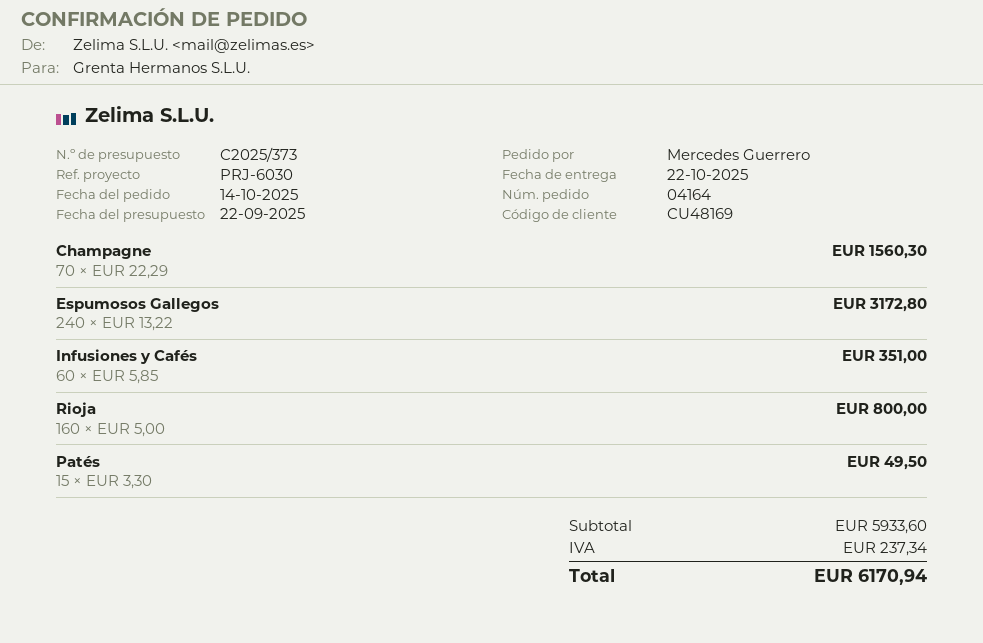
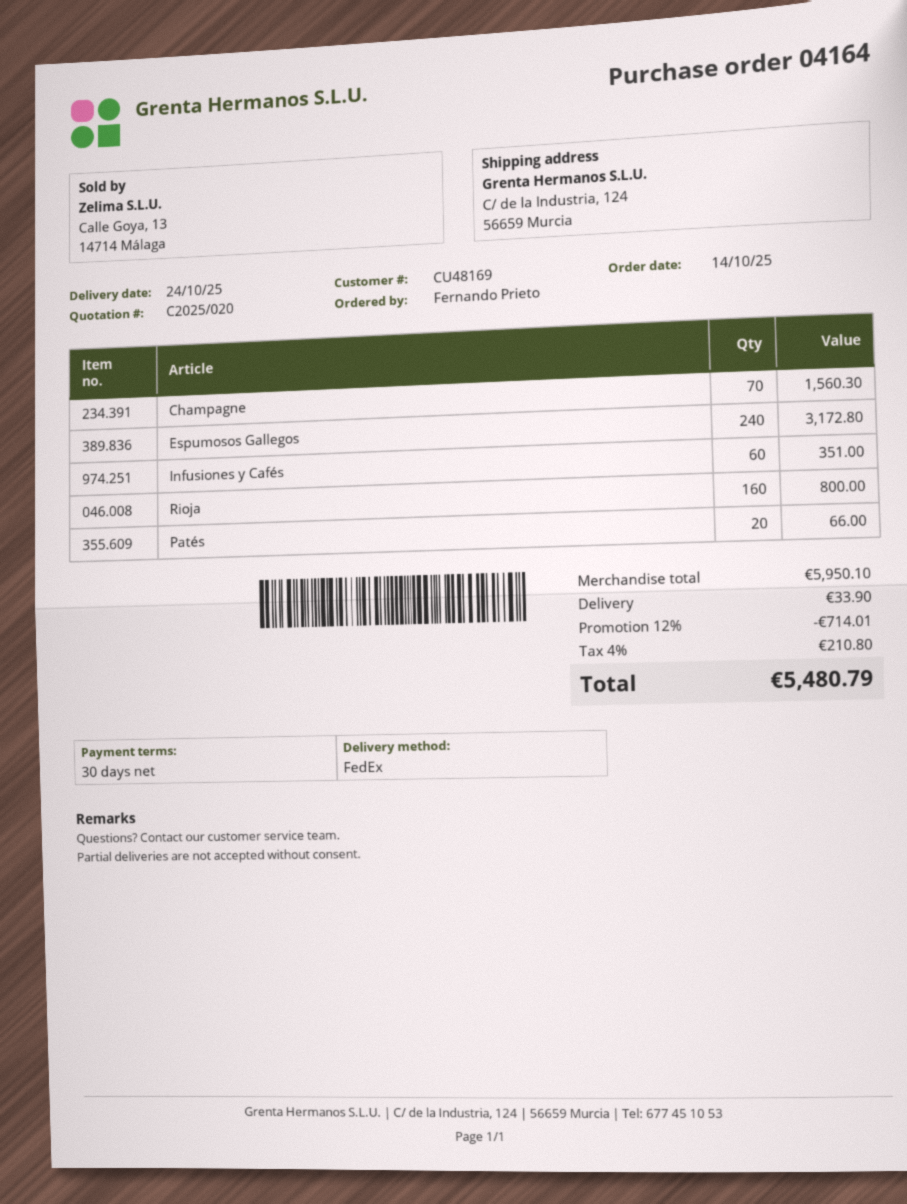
quote number: C2025/373 -> C2025/020
delivery date: 2025-10-22 -> 2025-10-24
ordered by: Mercedes Guerrero -> Fernando Prieto
Patés: 15 for 49.50 -> 20 for 66.00
subtotal: 5933.60 -> 5950.10
discount: none -> 12% = 714.01
shipping: none -> 33.90
tax: 237.34 -> 210.80
total: 6170.94 -> 5480.79

